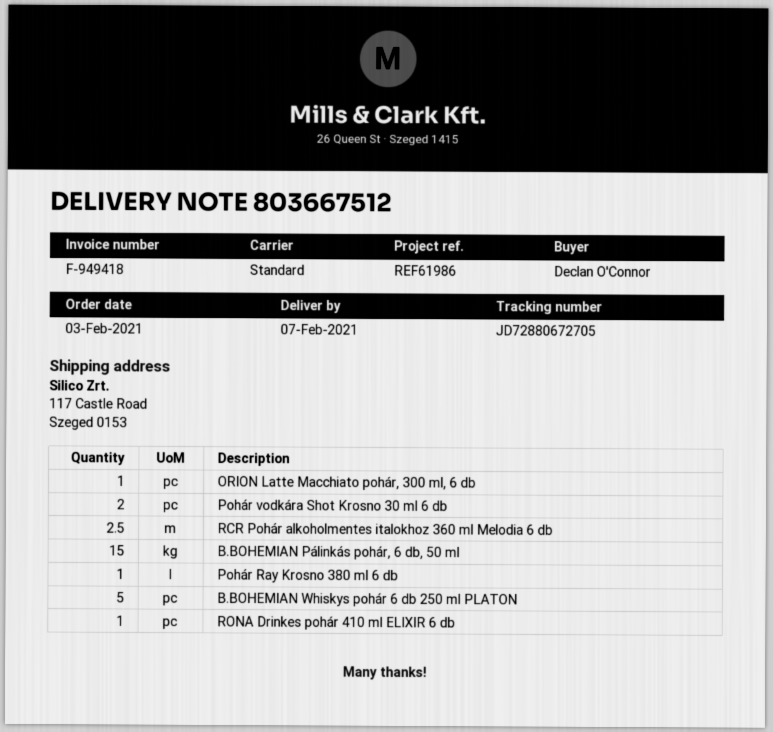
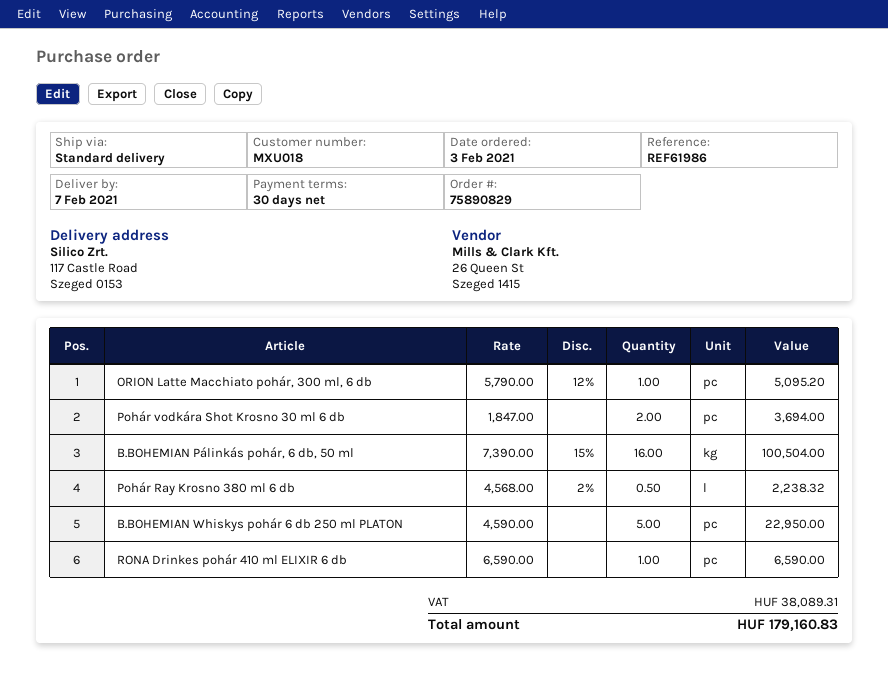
RCR Pohár alkoholmentes italokhoz 360 ml Melodia 6 db: 2.5 -> none
B.BOHEMIAN Pálinkás pohár, 6 db, 50 ml: 15 -> 16
Pohár Ray Krosno 380 ml 6 db: 1 -> 0.5

